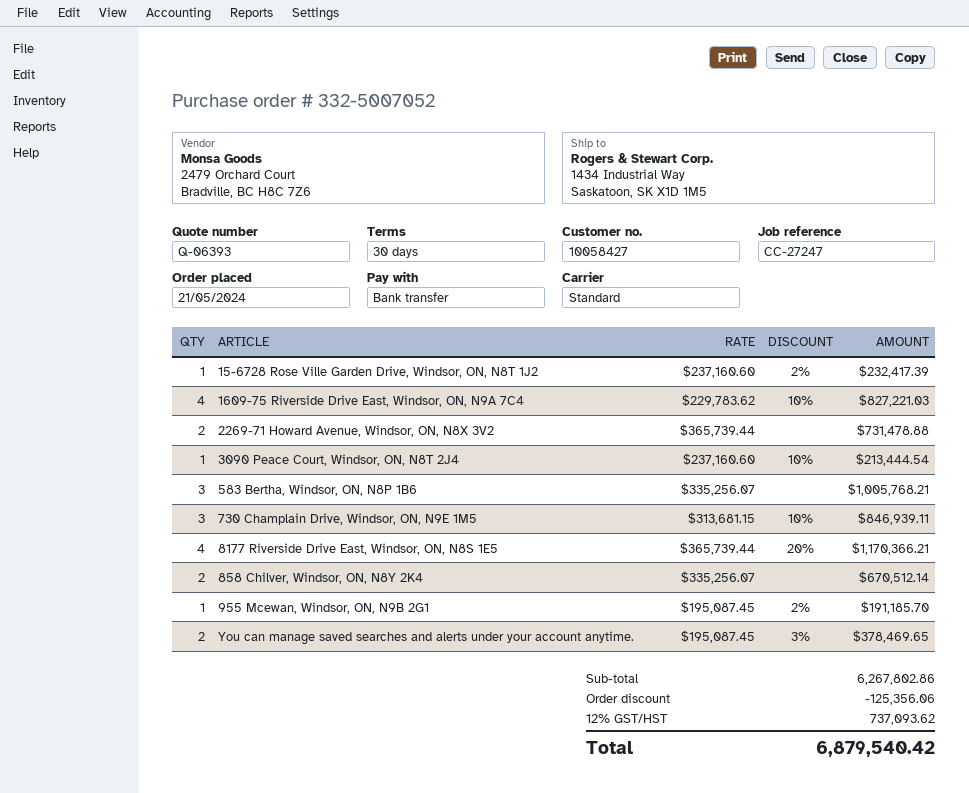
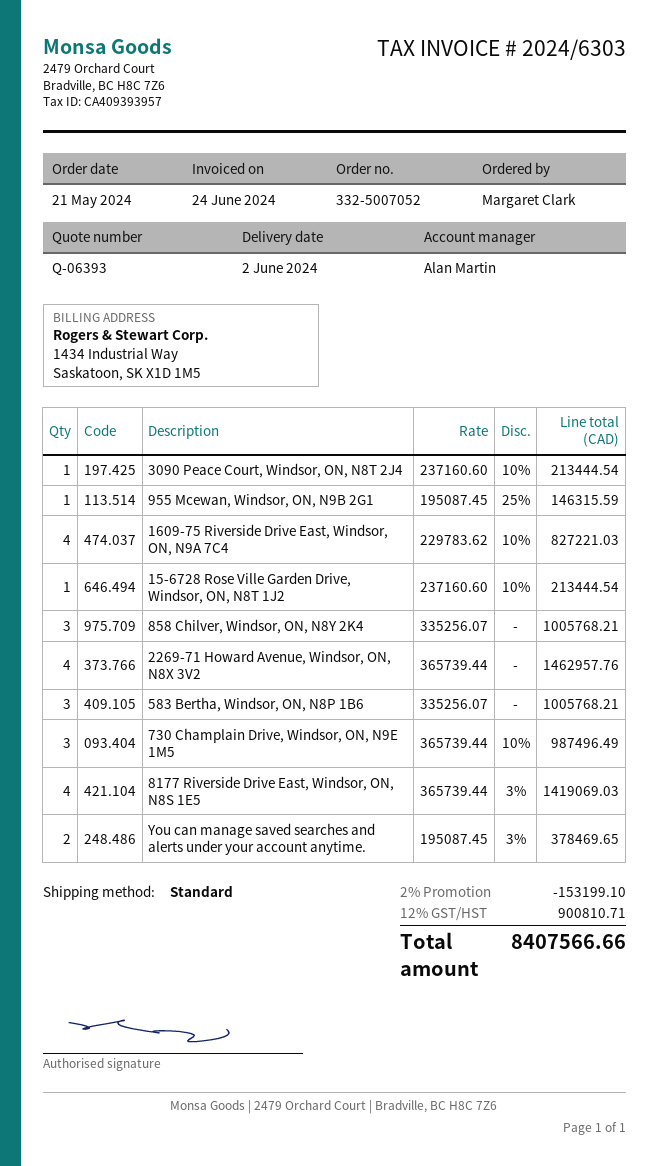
15-6728 Rose Ville Garden Drive, Windsor, ON, N8T 1J2: 1 x 237160.60 - 2% = 232417.39 -> 1 x 237160.60 - 10% = 213444.54
2269-71 Howard Avenue, Windsor, ON, N8X 3V2: 2 x 365739.44 = 731478.88 -> 4 x 365739.44 = 1462957.76
730 Champlain Drive, Windsor, ON, N9E 1M5: 3 x 313681.15 - 10% = 846939.11 -> 3 x 365739.44 - 10% = 987496.49
8177 Riverside Drive East, Windsor, ON, N8S 1E5: 4 x 365739.44 - 20% = 1170366.21 -> 4 x 365739.44 - 3% = 1419069.03
858 Chilver, Windsor, ON, N8Y 2K4: 2 x 335256.07 = 670512.14 -> 3 x 335256.07 = 1005768.21
955 Mcewan, Windsor, ON, N9B 2G1: 1 x 195087.45 - 2% = 191185.70 -> 1 x 195087.45 - 25% = 146315.59
discount: 125356.06 -> 153199.10
tax: 12% = 737093.62 -> 12% = 900810.71
total: 6879540.42 -> 8407566.66

